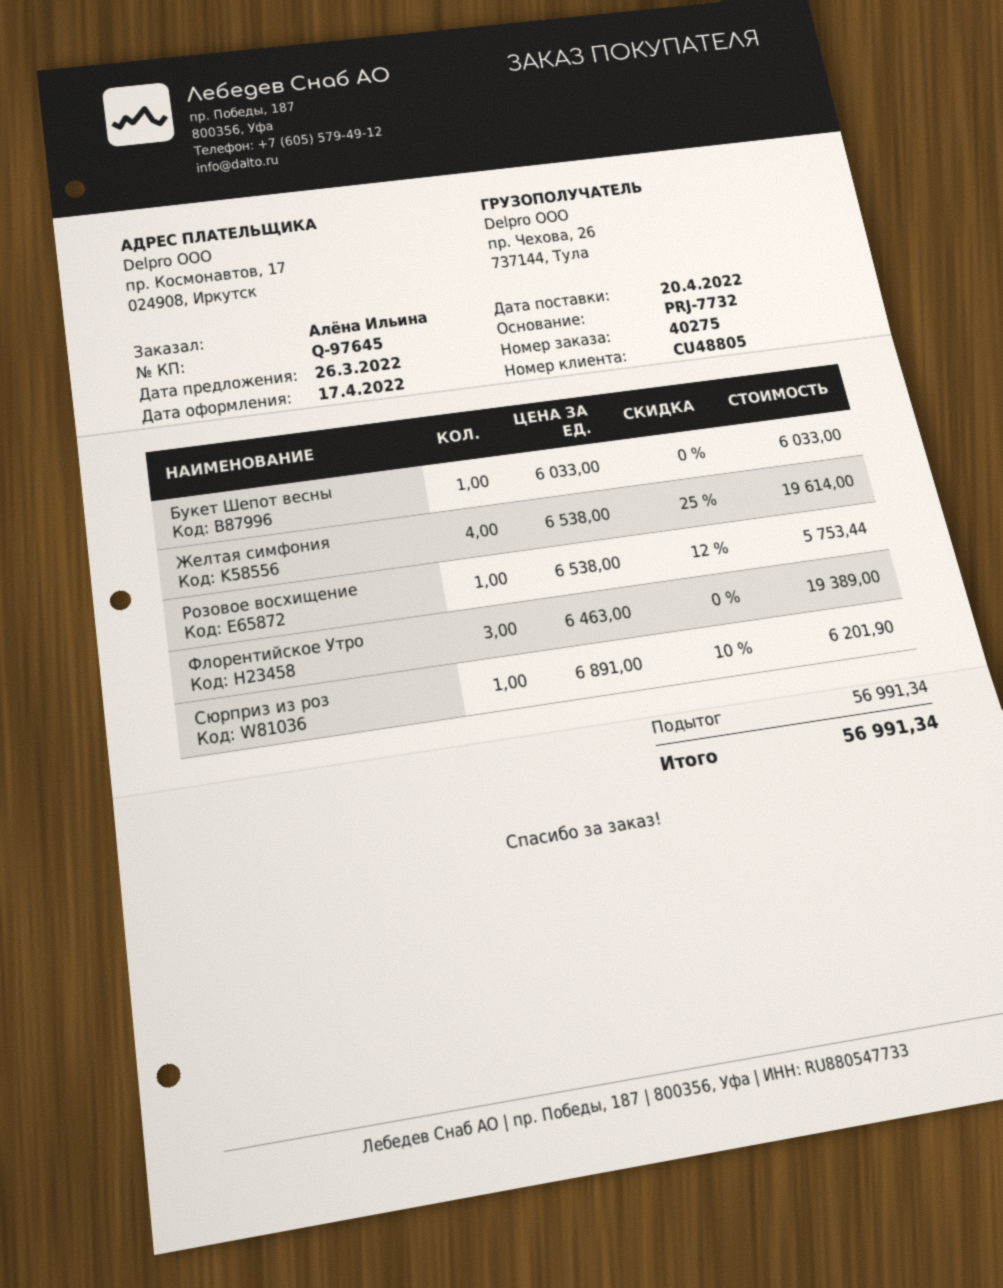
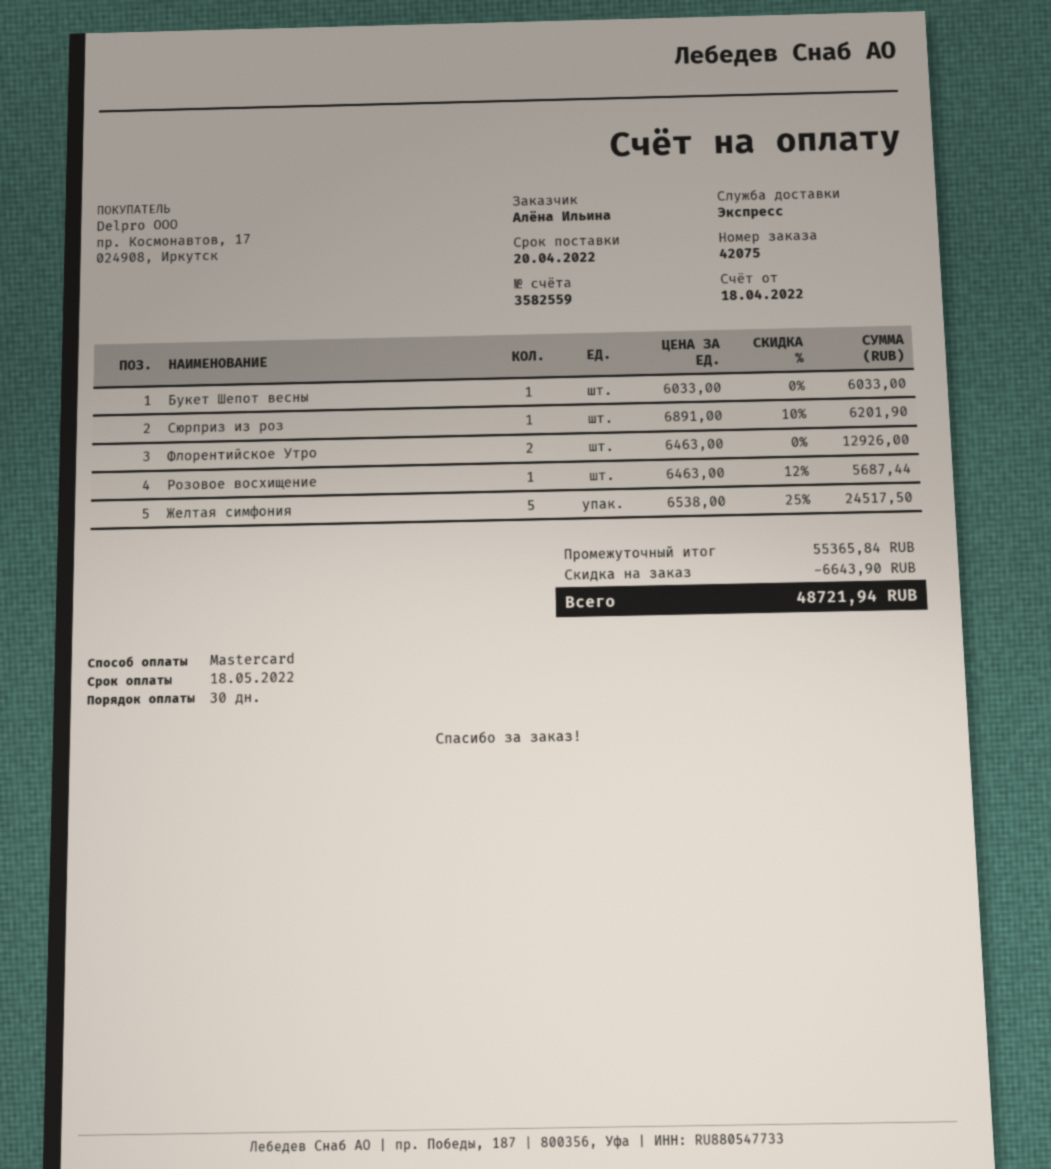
order number: 40275 -> 42075
Желтая симфония: 4 x 6538.00 - 25% = 19614.00 -> 5 x 6538.00 - 25% = 24517.50
Розовое восхищение: 1 x 6538.00 - 12% = 5753.44 -> 1 x 6463.00 - 12% = 5687.44
Флорентийское Утро: 3 x 6463.00 = 19389.00 -> 2 x 6463.00 = 12926.00
subtotal: 56991.34 -> 55365.84
discount: none -> 6643.90
total: 56991.34 -> 48721.94

